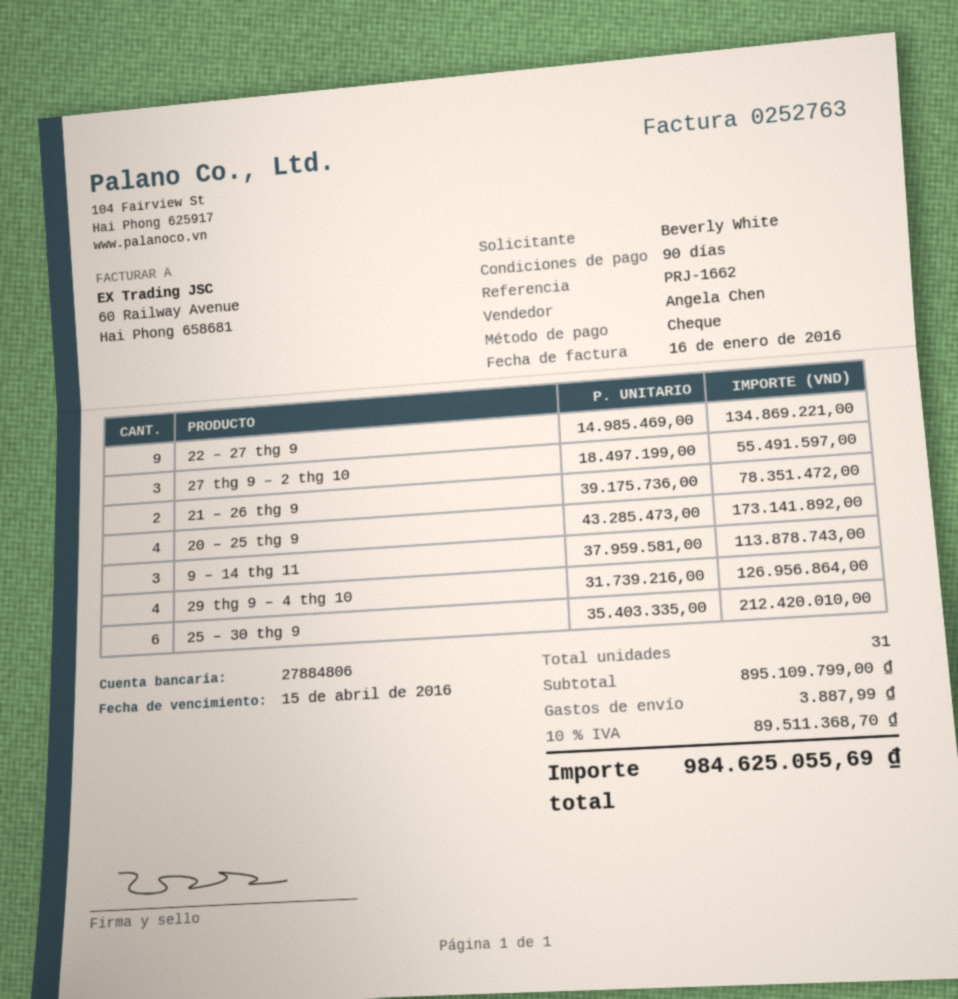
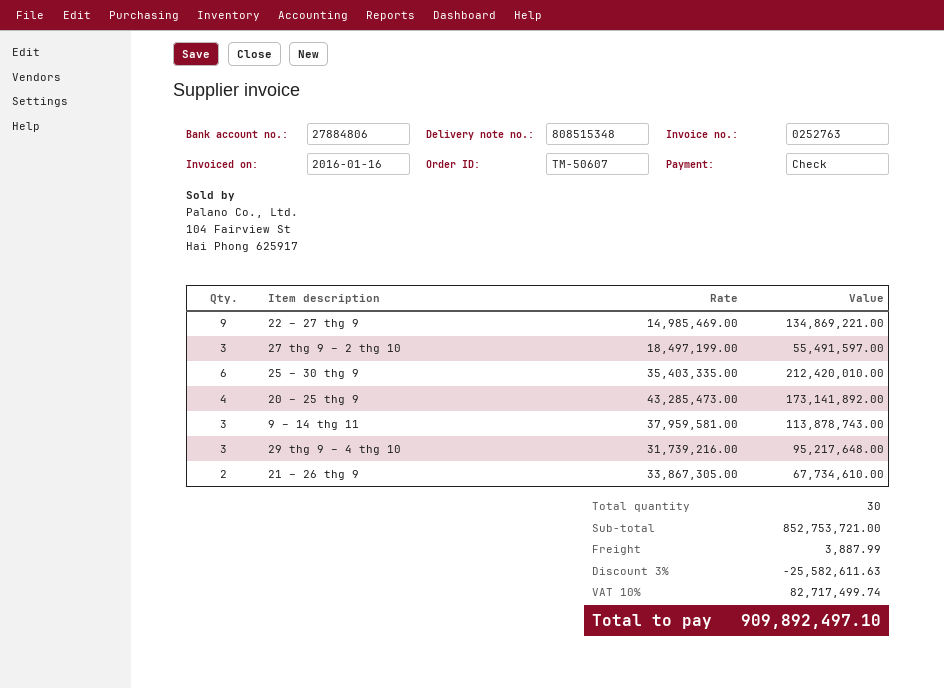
21 – 26 thg 9: 2 x 39175736.00 = 78351472.00 -> 2 x 33867305.00 = 67734610.00
29 thg 9 – 4 thg 10: 4 x 31739216.00 = 126956864.00 -> 3 x 31739216.00 = 95217648.00
total quantity: 31 -> 30
subtotal: 895109799.00 -> 852753721.00
discount: none -> 3% = 25582611.63
tax: 10% = 89511368.70 -> 10% = 82717499.74
total: 984625055.69 -> 909892497.10

